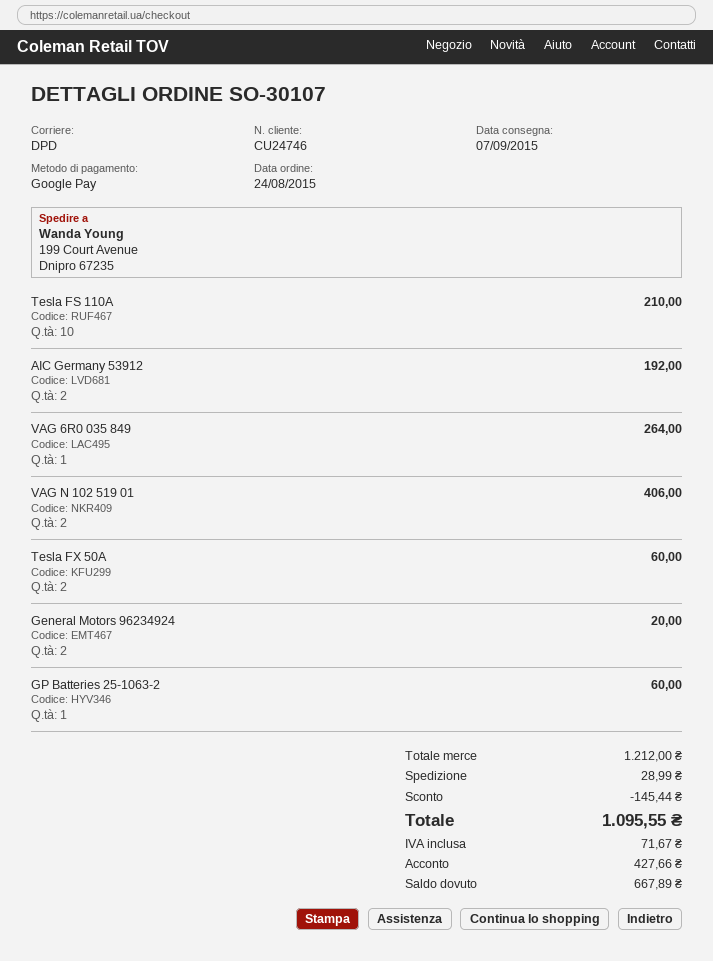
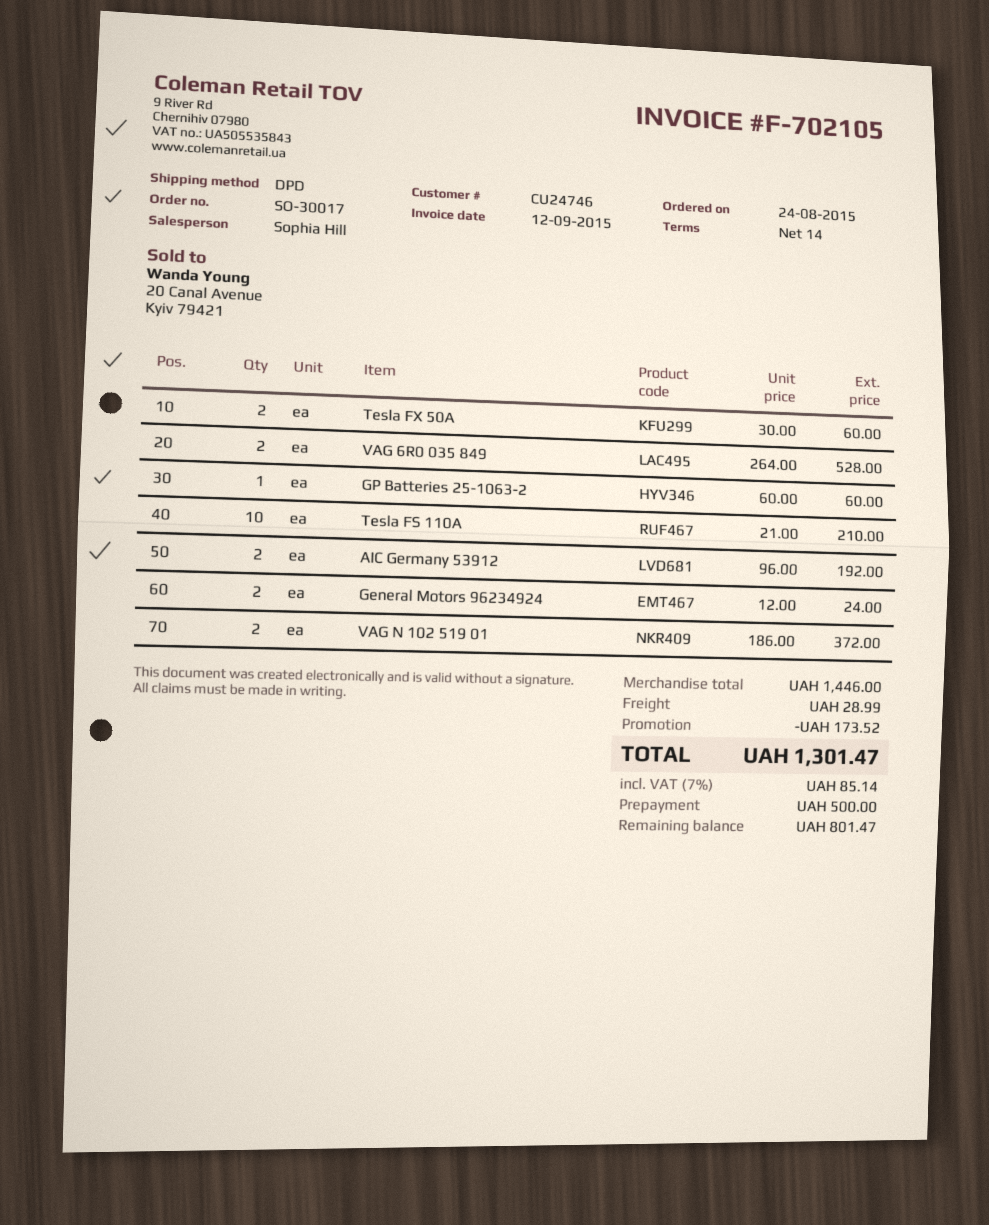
order number: SO-30107 -> SO-30017
VAG 6R0 035 849: 1 for 264.00 -> 2 for 528.00
VAG N 102 519 01: 2 for 406.00 -> 2 for 372.00
General Motors 96234924: 2 for 20.00 -> 2 for 24.00
subtotal: 1212.00 -> 1446.00
discount: 145.44 -> 173.52
tax: 71.67 -> 85.14
total: 1095.55 -> 1301.47
deposit: 427.66 -> 500.00
balance: 667.89 -> 801.47

